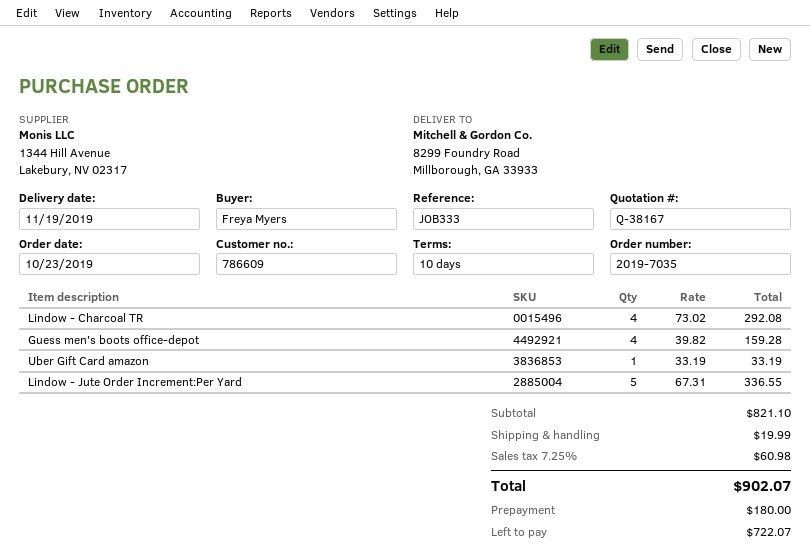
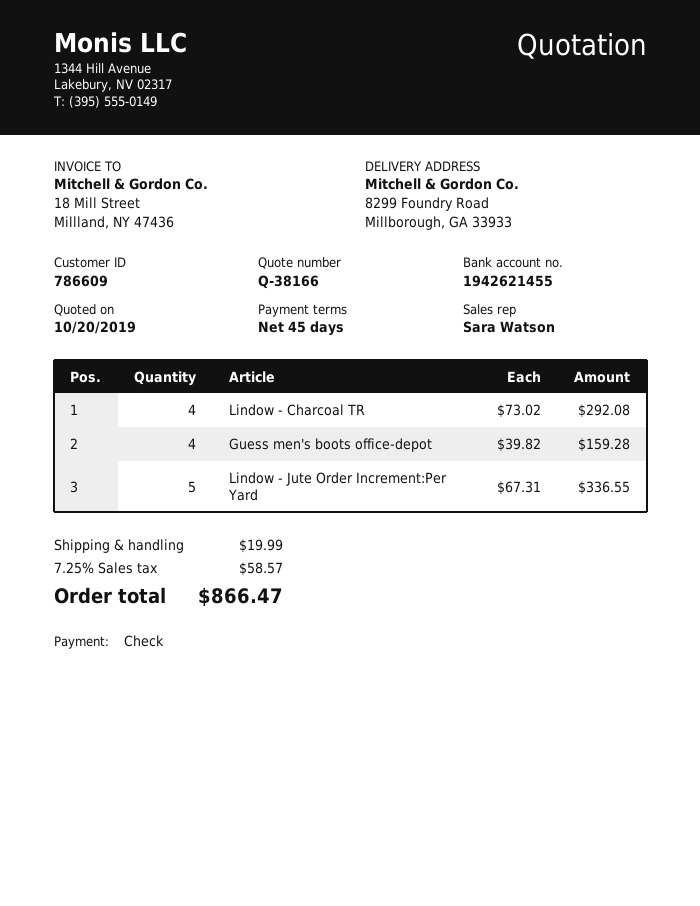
quote number: Q-38167 -> Q-38166
payment terms: 10 days -> 45 days
Uber Gift Card amazon: 1 x 33.19 = 33.19 -> none
tax: 7.25% = 60.98 -> 7.25% = 58.57
total: 902.07 -> 866.47

